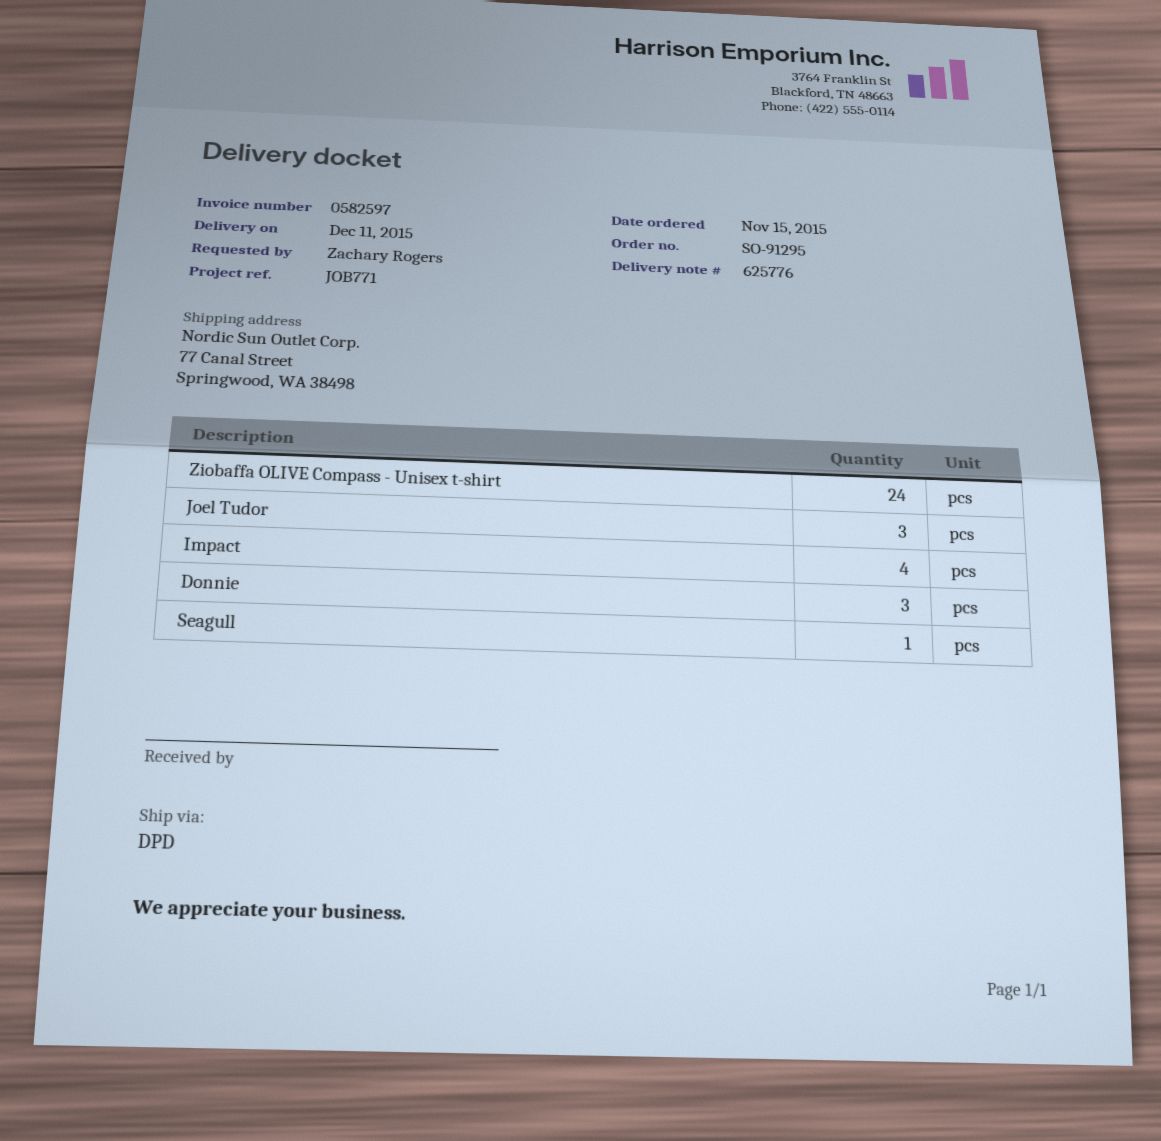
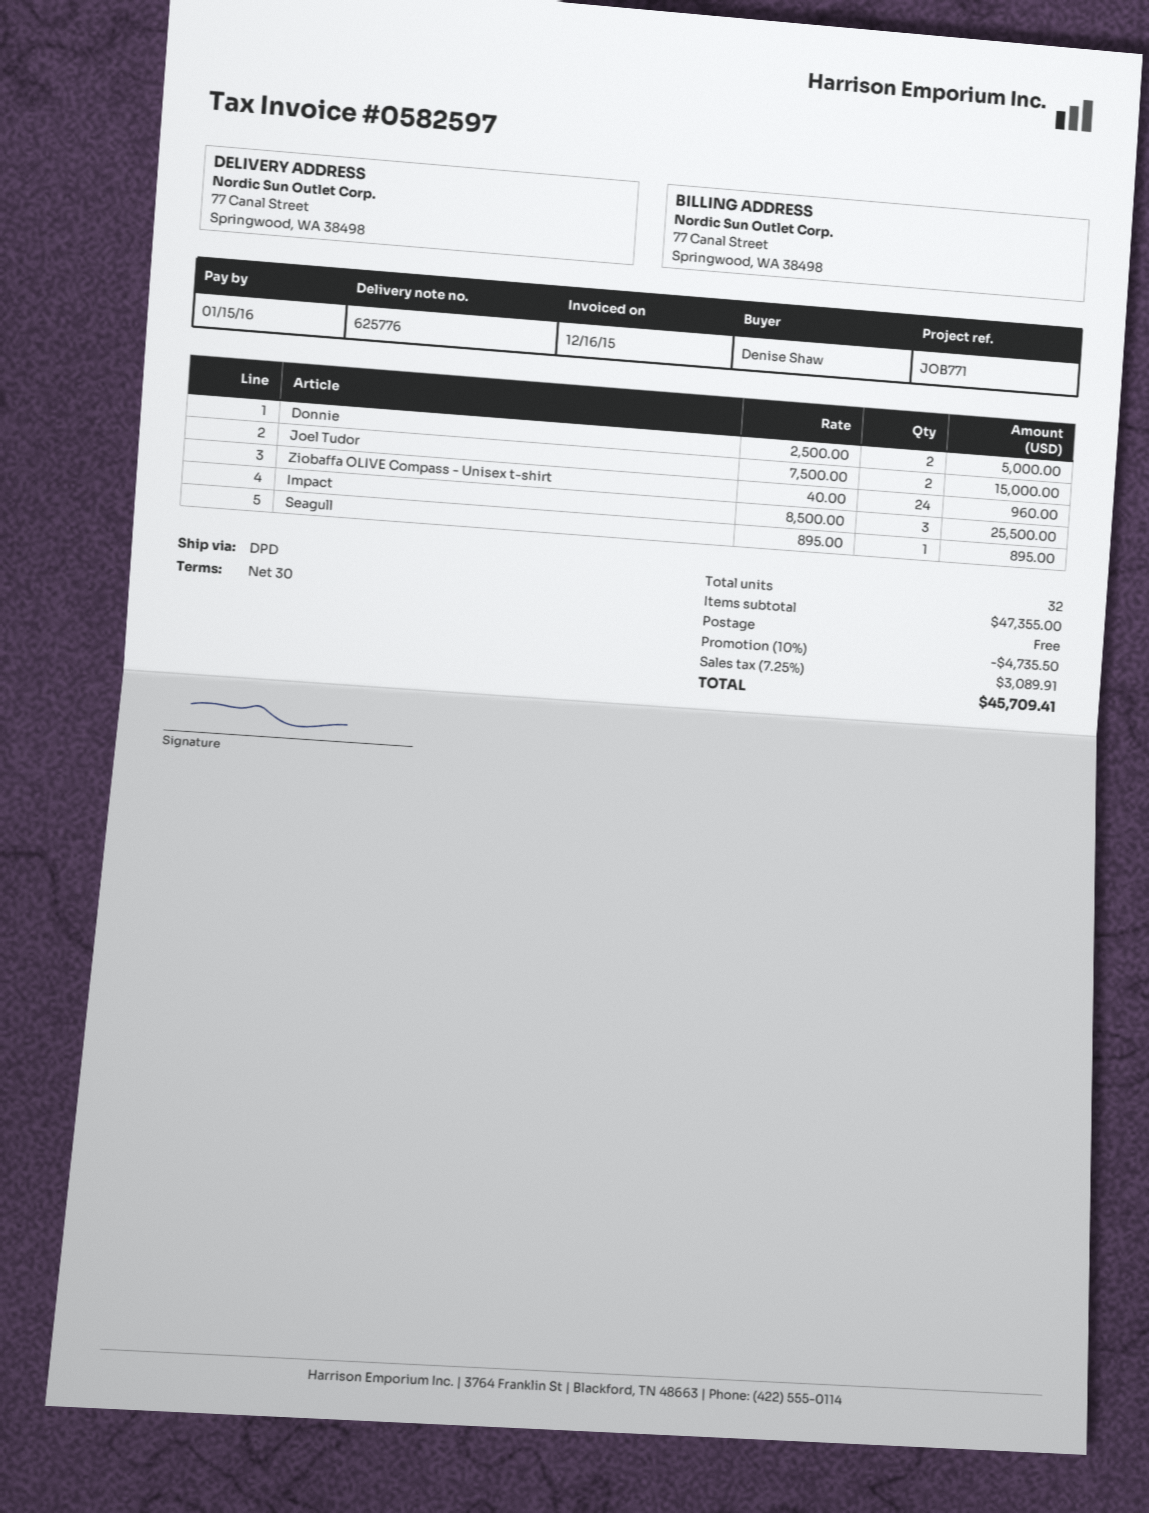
ordered by: Zachary Rogers -> Denise Shaw
Joel Tudor: 3 -> 2
Impact: 4 -> 3
Donnie: 3 -> 2

